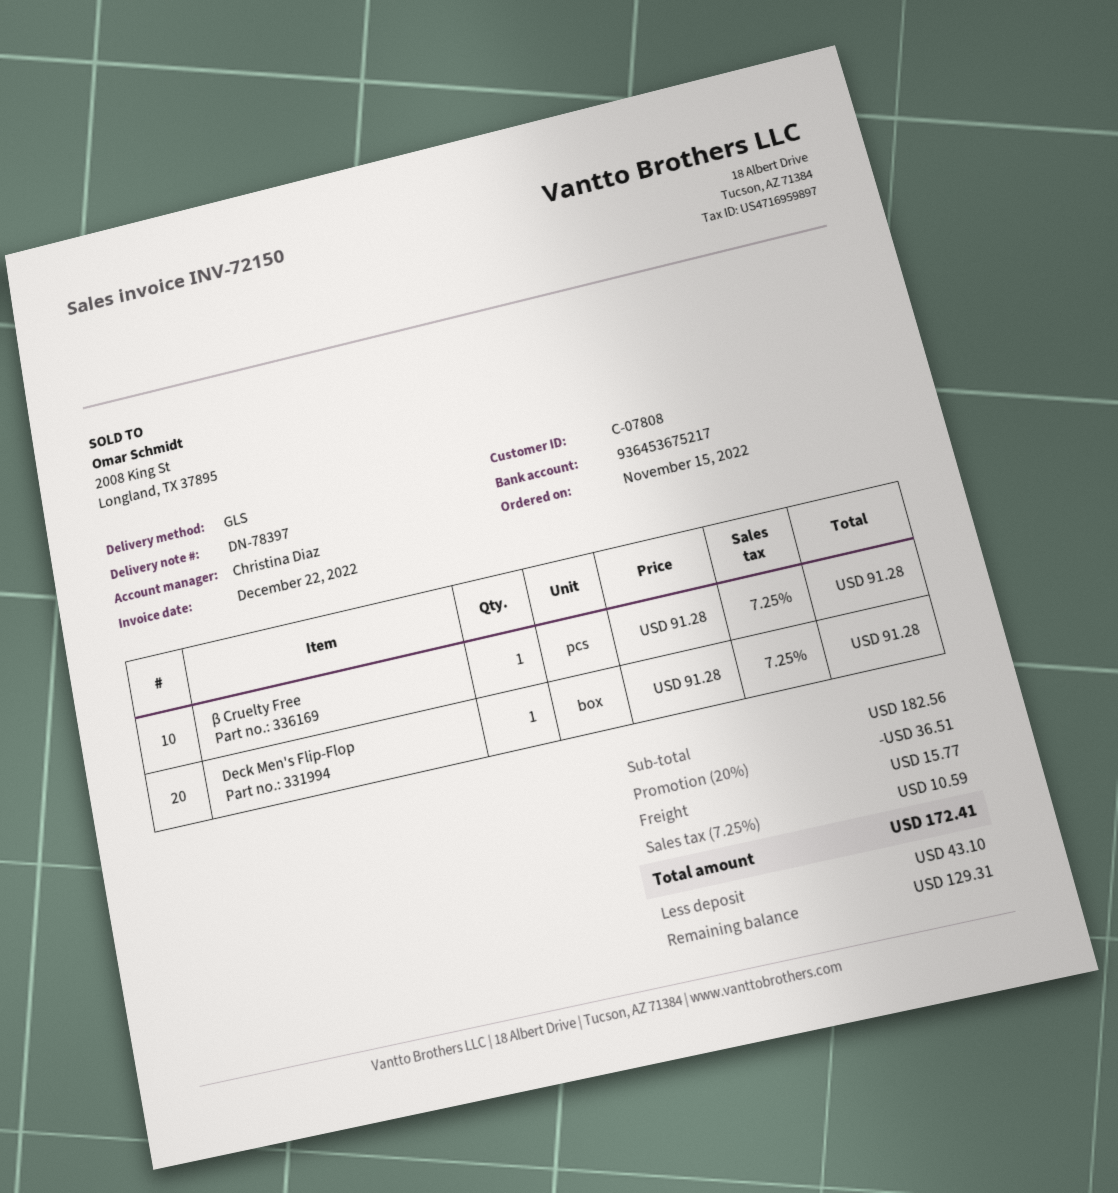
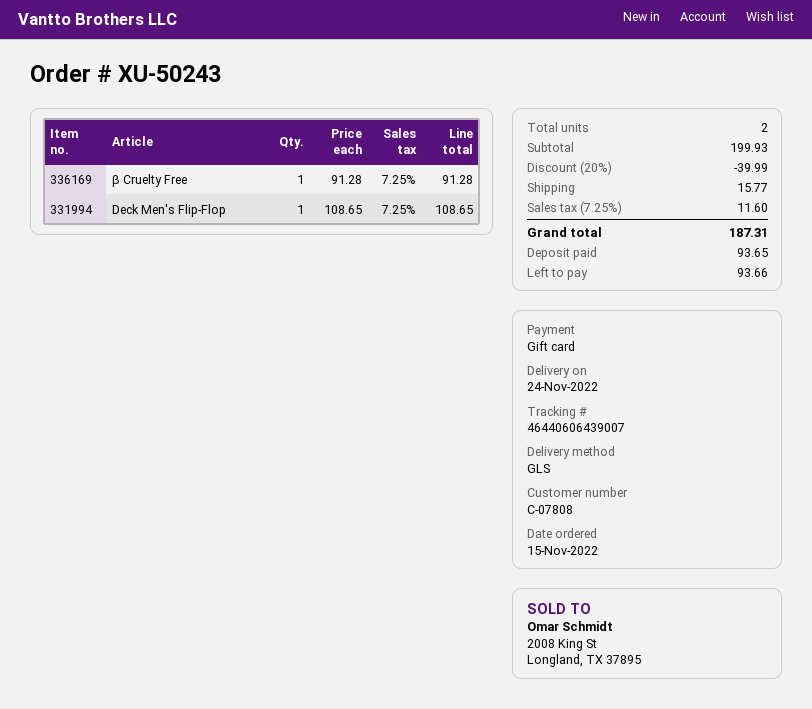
Deck Men's Flip-Flop: 1 x 91.28 = 91.28 -> 1 x 108.65 = 108.65
subtotal: 182.56 -> 199.93
discount: 20% = 36.51 -> 20% = 39.99
tax: 7.25% = 10.59 -> 7.25% = 11.60
total: 172.41 -> 187.31
deposit: 43.10 -> 93.65
balance: 129.31 -> 93.66

